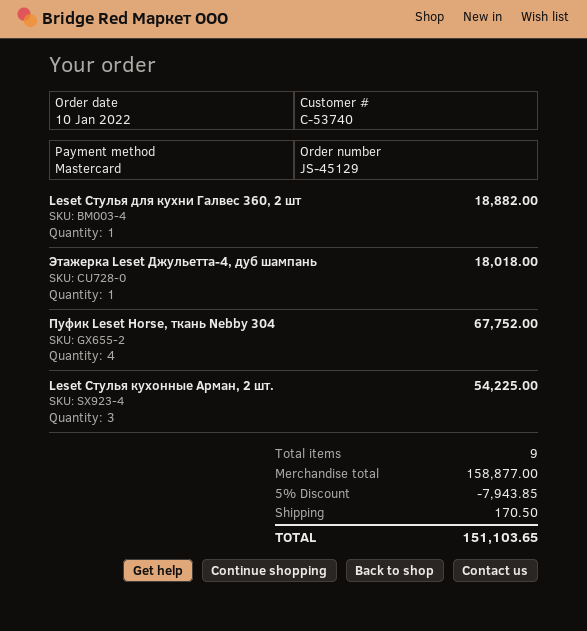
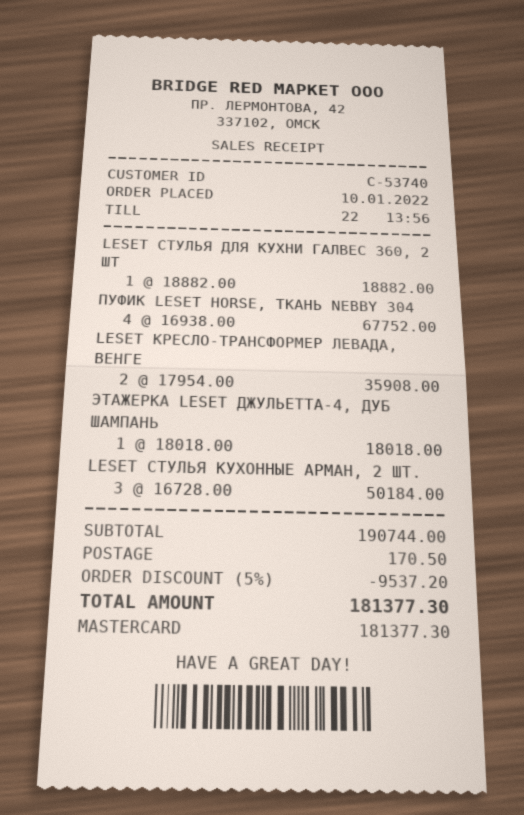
Leset Стулья кухонные Арман, 2 шт.: 3 for 54225.00 -> 3 for 50184.00
LESET КРЕСЛО-ТРАНСФОРМЕР ЛЕВАДА, ВЕНГЕ: none -> 2 for 35908.00
subtotal: 158877.00 -> 190744.00
discount: 5% = 7943.85 -> 5% = 9537.20
total: 151103.65 -> 181377.30

